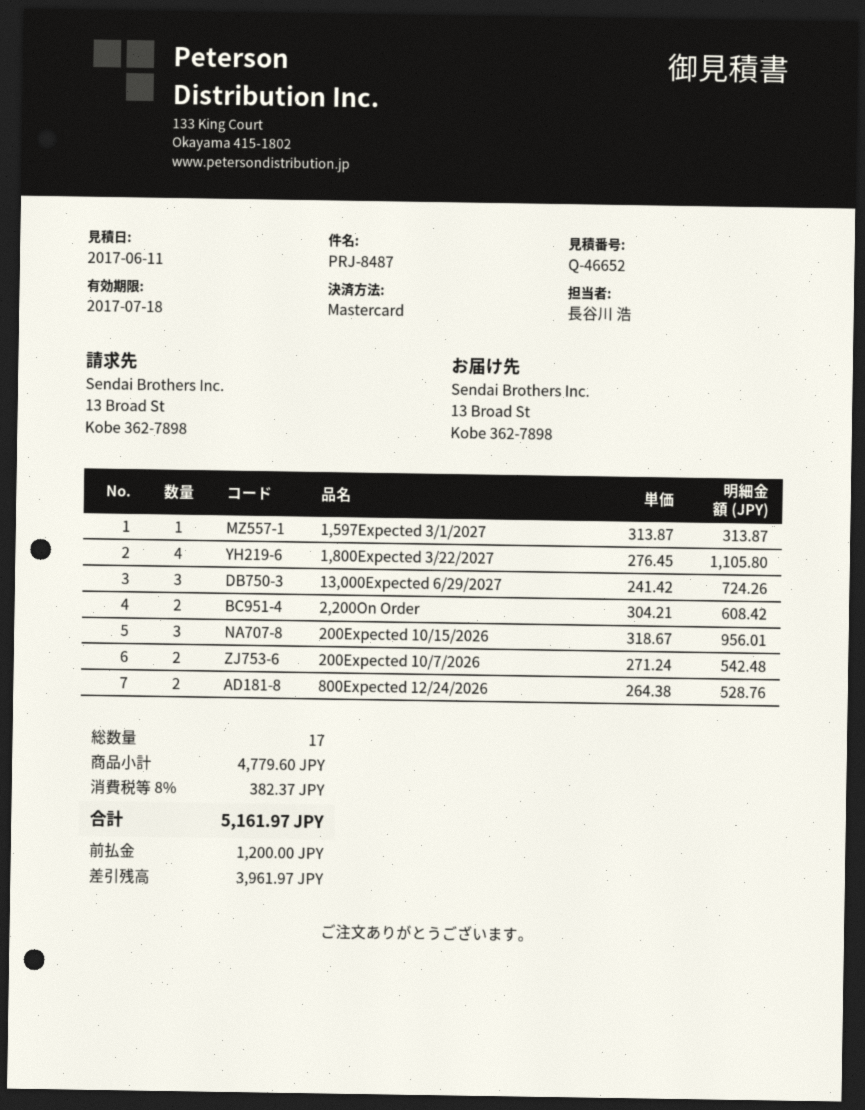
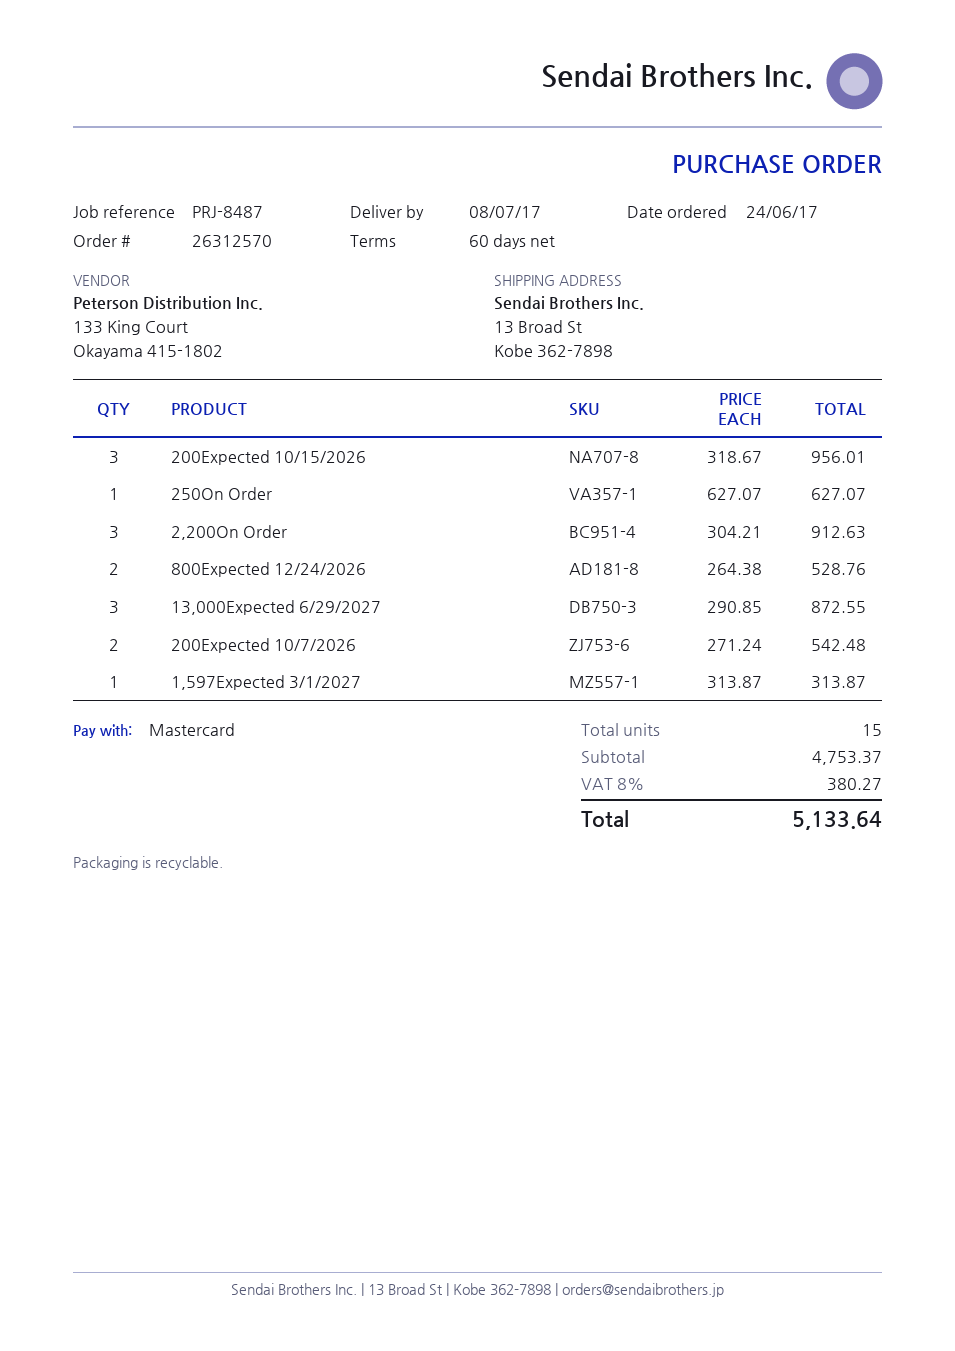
1,800Expected 3/22/2027: 4 x 276.45 = 1105.80 -> none
13,000Expected 6/29/2027: 3 x 241.42 = 724.26 -> 3 x 290.85 = 872.55
2,200On Order: 2 x 304.21 = 608.42 -> 3 x 304.21 = 912.63
250On Order: none -> 1 x 627.07 = 627.07
total quantity: 17 -> 15
subtotal: 4779.60 -> 4753.37
tax: 8% = 382.37 -> 8% = 380.27
total: 5161.97 -> 5133.64

